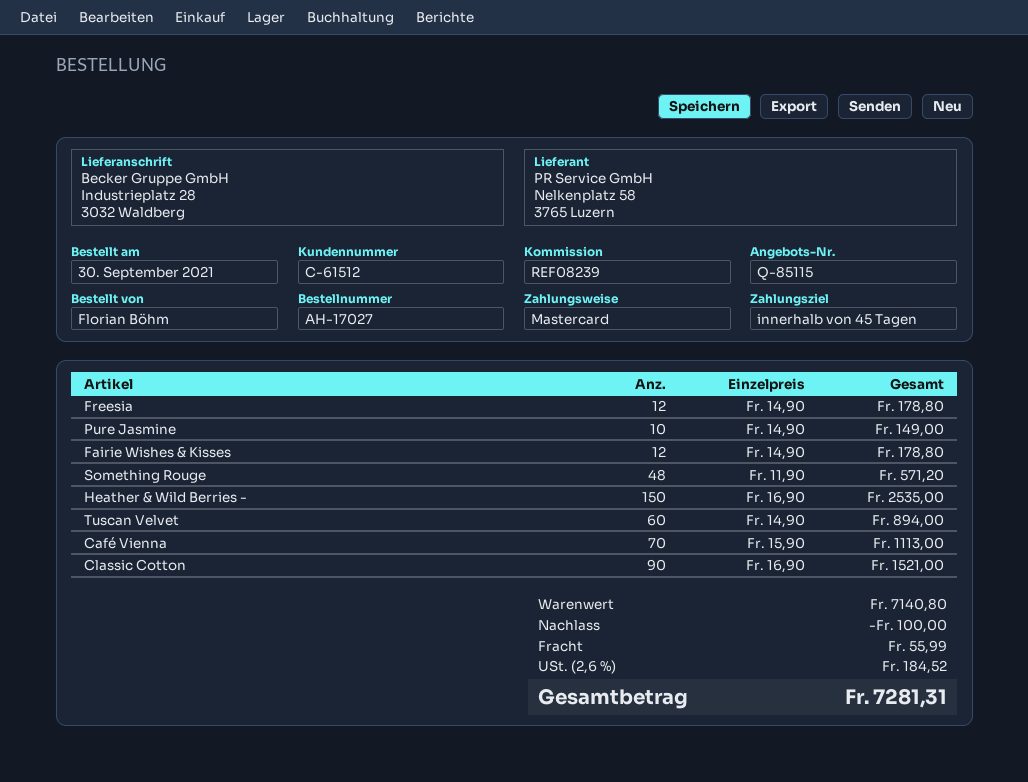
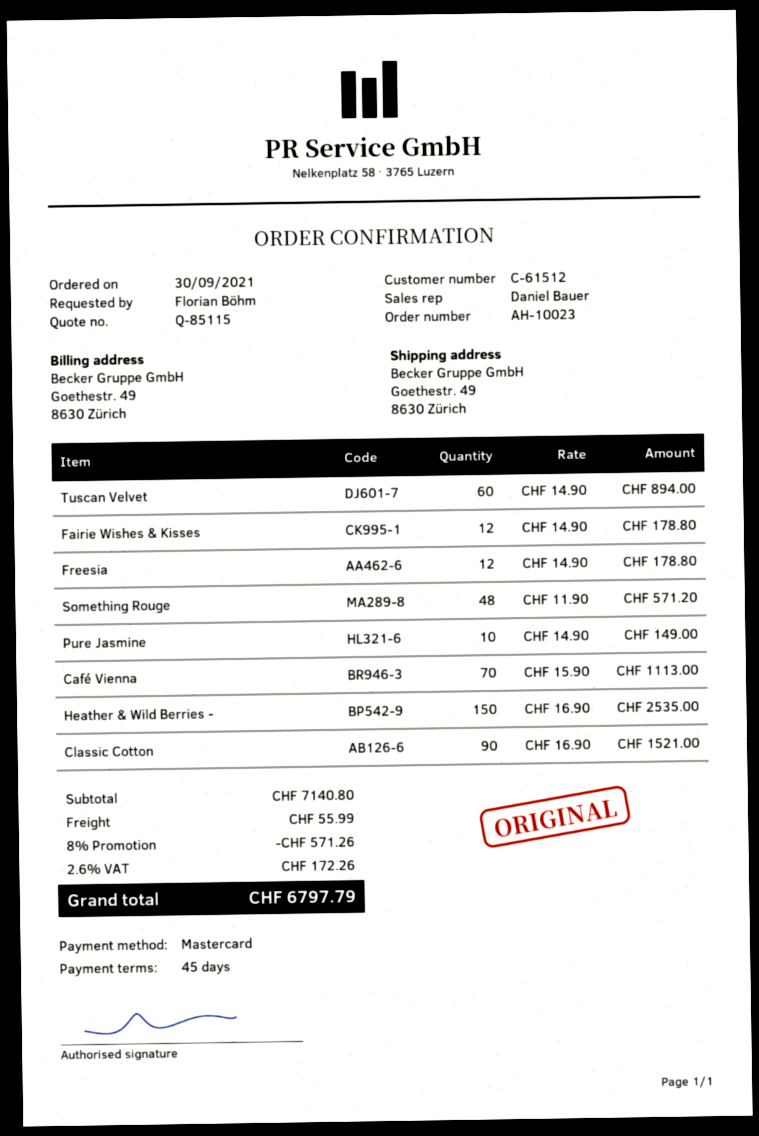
order number: AH-17027 -> AH-10023
ship to: Industrieplatz 28, 3032 Waldberg -> Goethestr. 49, 8630 Zürich
discount: 100.00 -> 571.26
tax: 2.6% = 184.52 -> 2.6% = 172.26
total: 7281.31 -> 6797.79

